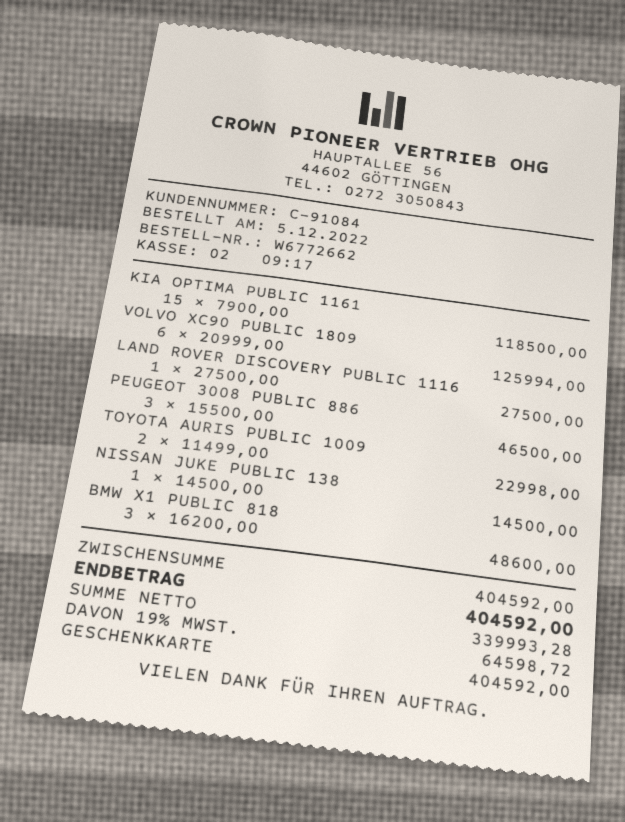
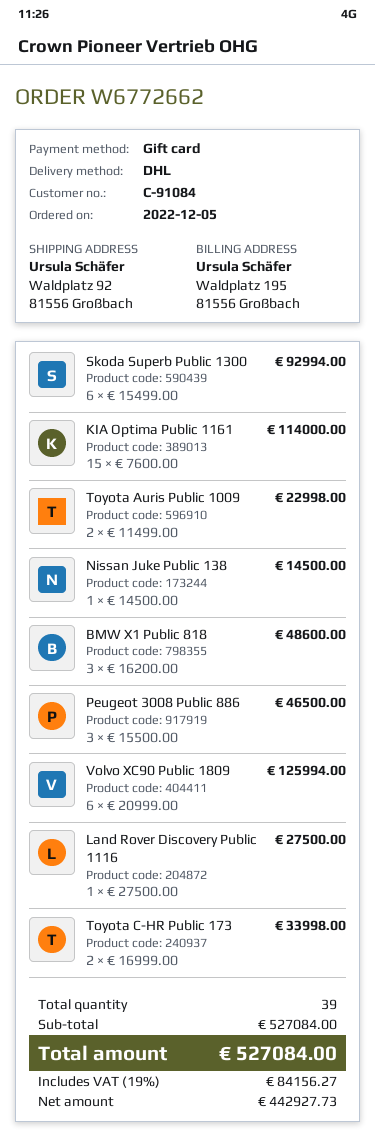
KIA OPTIMA PUBLIC 1161: 15 x 7900.00 = 118500.00 -> 15 x 7600.00 = 114000.00
Skoda Superb Public 1300: none -> 6 x 15499.00 = 92994.00
Toyota C-HR Public 173: none -> 2 x 16999.00 = 33998.00
subtotal: 404592.00 -> 527084.00
net: 339993.28 -> 442927.73
tax: 19% = 64598.72 -> 19% = 84156.27
total: 404592.00 -> 527084.00

